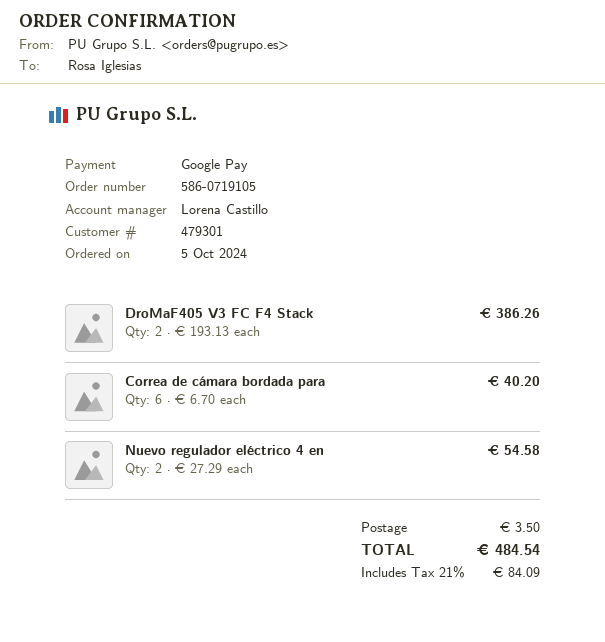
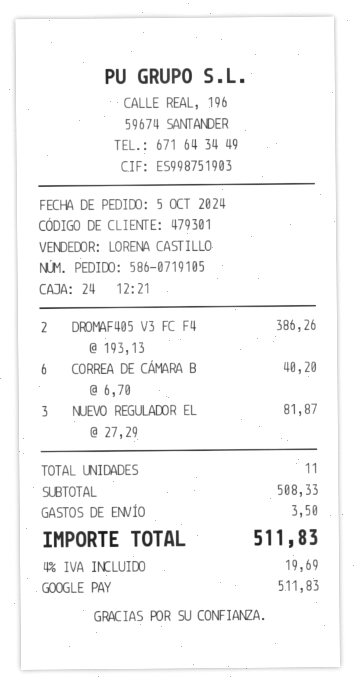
Nuevo regulador eléctrico 4 en: 2 x 27.29 = 54.58 -> 3 x 27.29 = 81.87
tax: 21% = 84.09 -> 4% = 19.69
total: 484.54 -> 511.83

